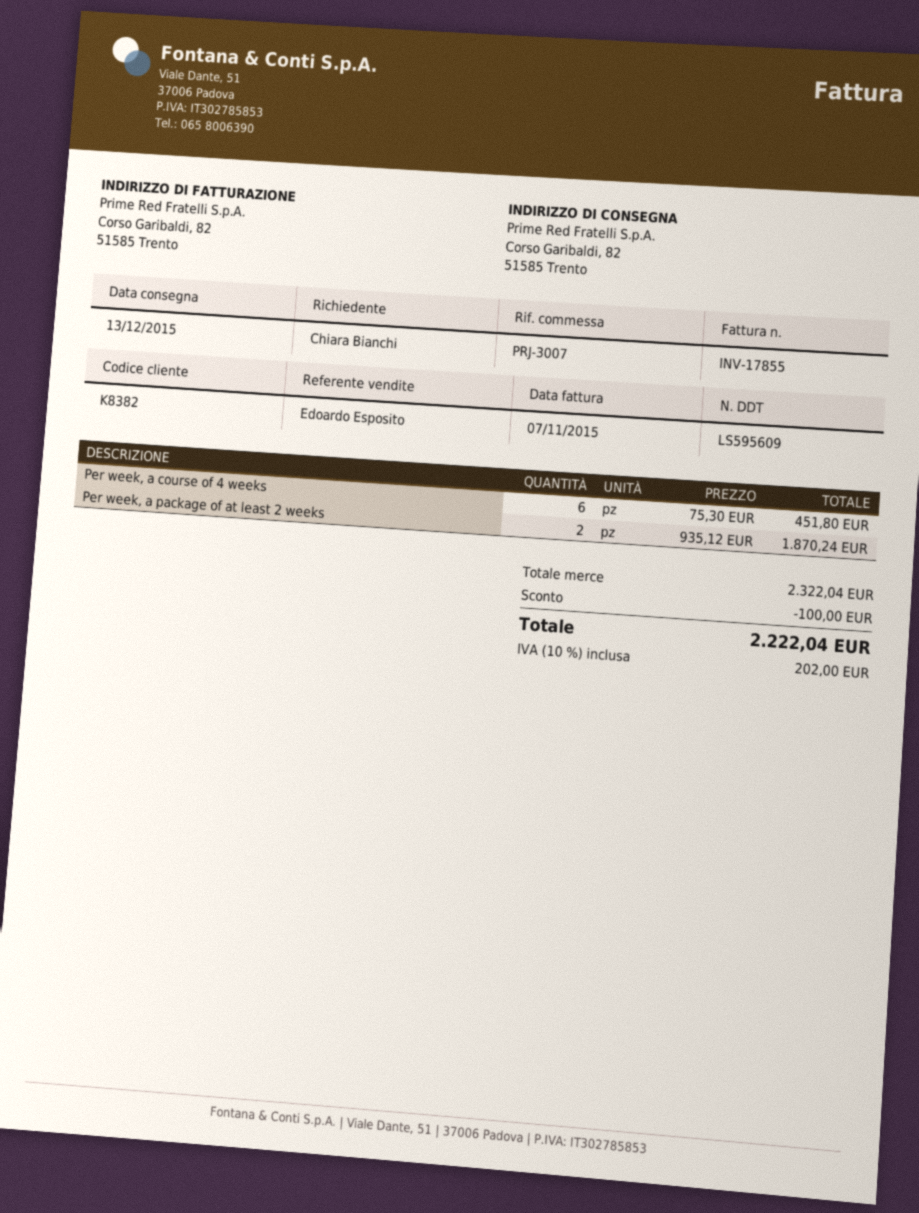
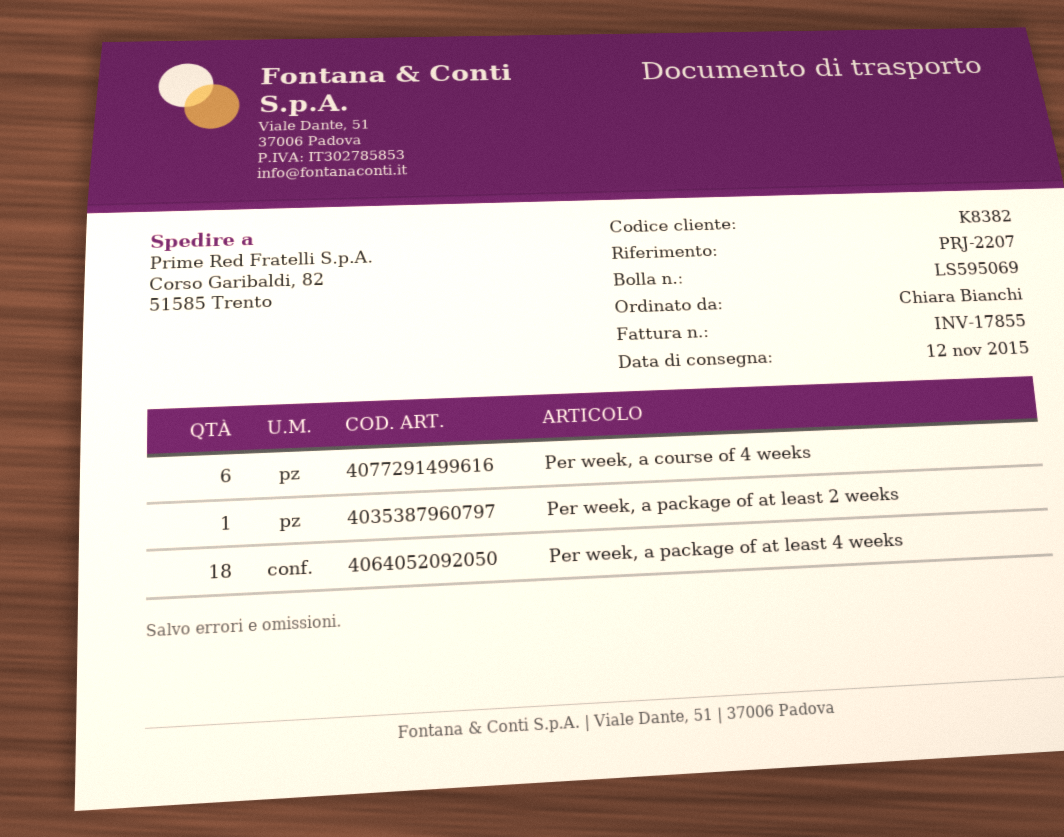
delivery note number: LS595609 -> LS595069
delivery date: 2015-12-13 -> 2015-11-12
reference: PRJ-3007 -> PRJ-2207
Per week, a package of at least 2 weeks: 2 -> 1
Per week, a package of at least 4 weeks: none -> 18

